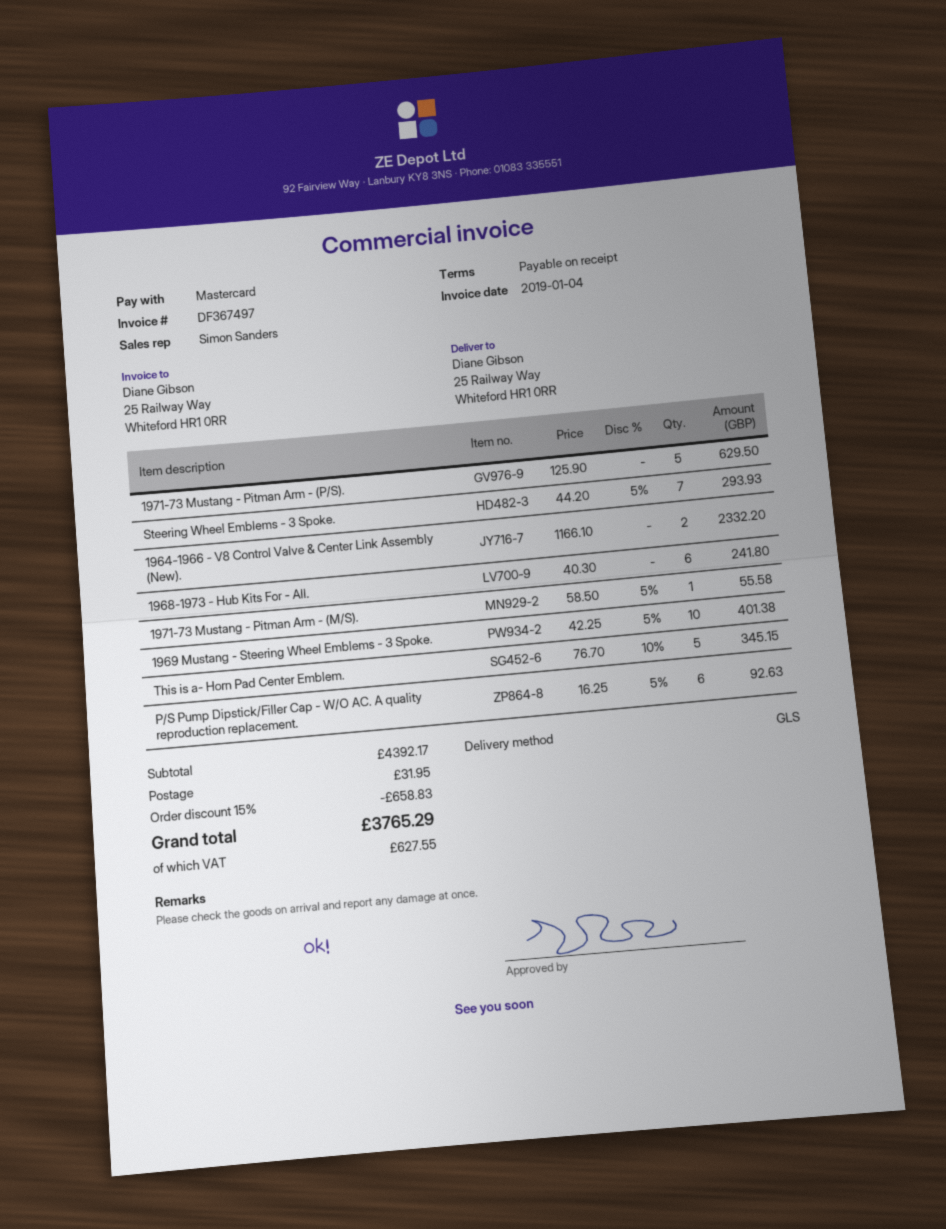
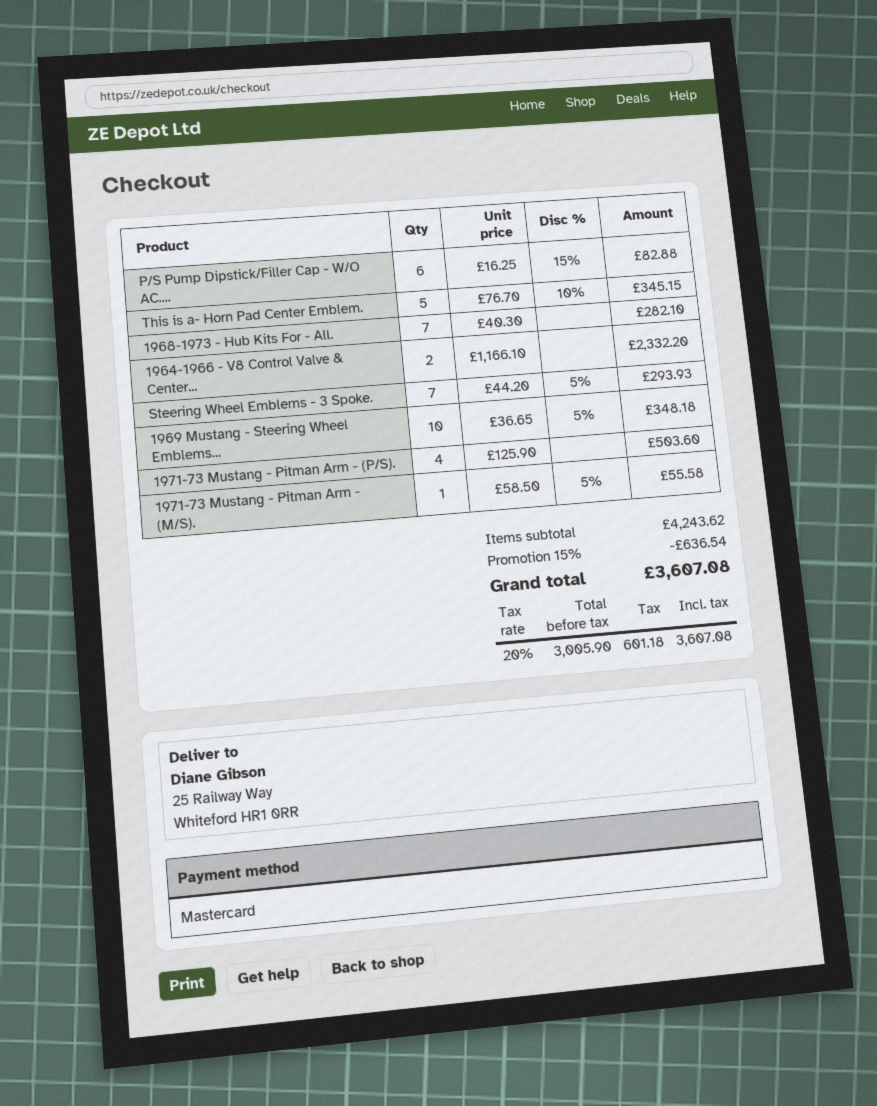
1971-73 Mustang - Pitman Arm - (P/S).: 5 x 125.90 = 629.50 -> 4 x 125.90 = 503.60
1968-1973 - Hub Kits For - All.: 6 x 40.30 = 241.80 -> 7 x 40.30 = 282.10
1969 Mustang - Steering Wheel Emblems - 3 Spoke.: 10 x 42.25 - 5% = 401.38 -> 10 x 36.65 - 5% = 348.18
P/S Pump Dipstick/Filler Cap - W/O AC. A quality reproduction replacement.: 6 x 16.25 - 5% = 92.63 -> 6 x 16.25 - 15% = 82.88
subtotal: 4392.17 -> 4243.62
discount: 15% = 658.83 -> 15% = 636.54
shipping: 31.95 -> none
tax: 627.55 -> 601.18
total: 3765.29 -> 3607.08

